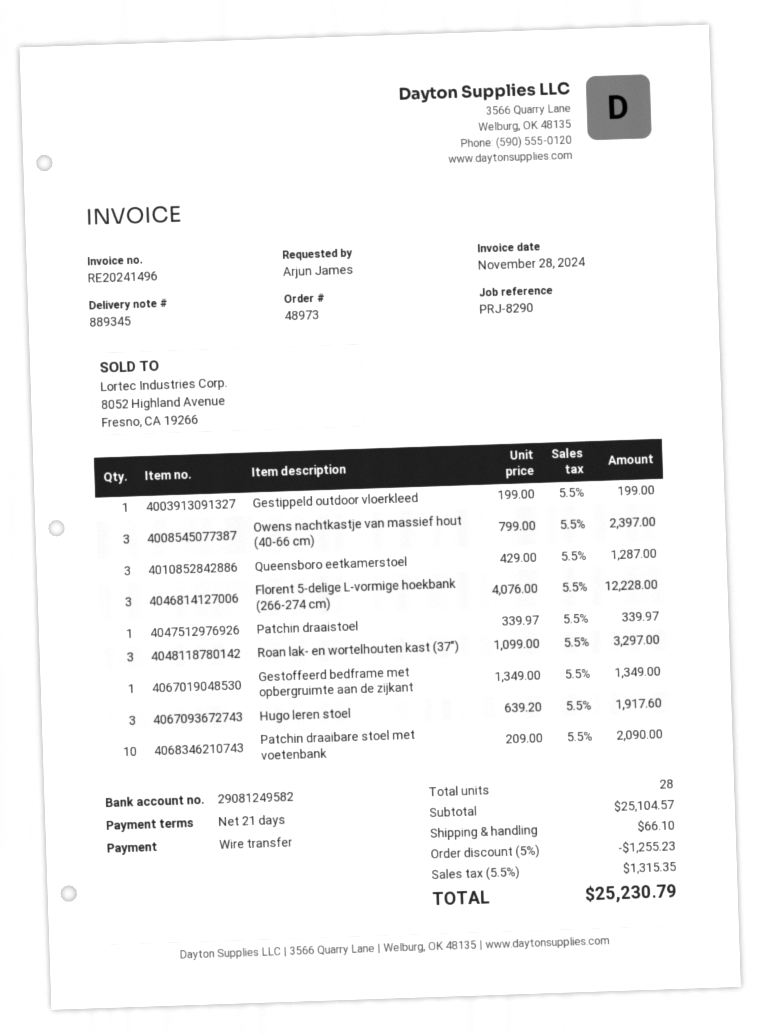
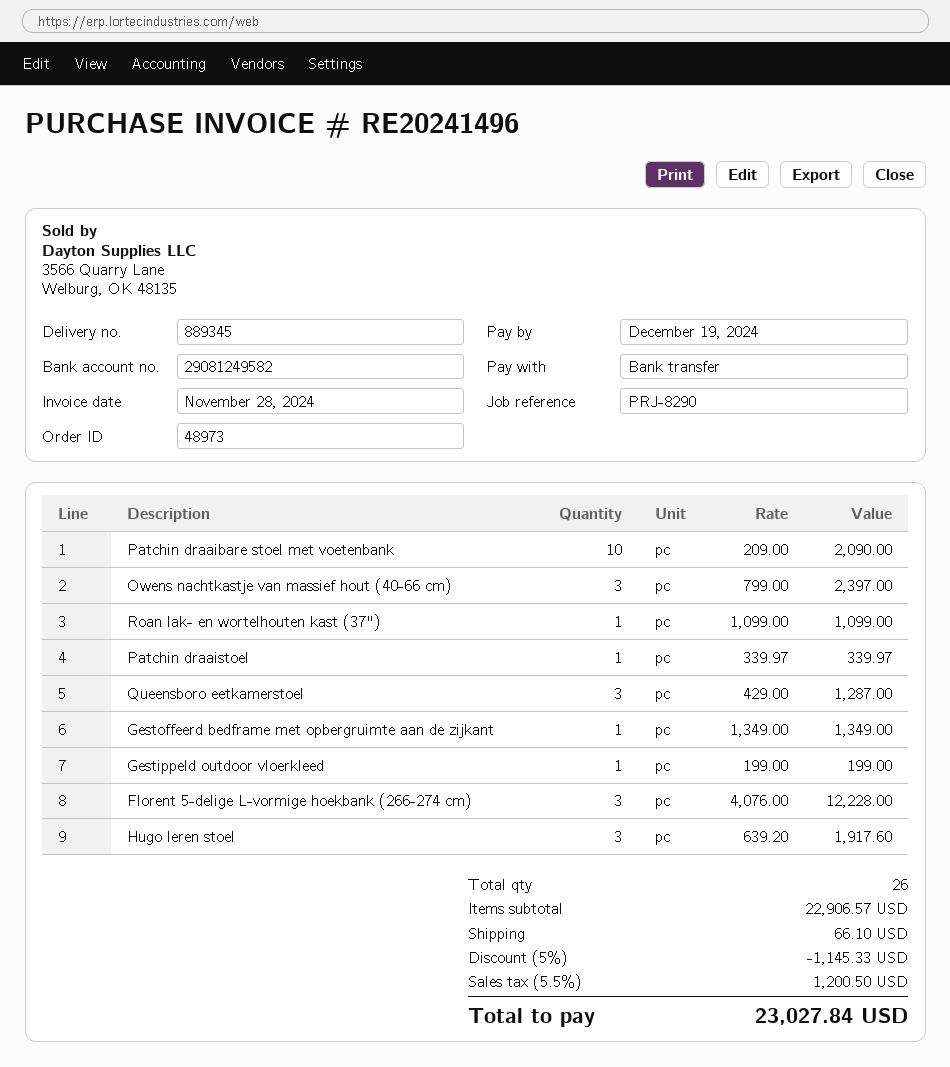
Roan lak- en wortelhouten kast (37"): 3 x 1099.00 = 3297.00 -> 1 x 1099.00 = 1099.00
total quantity: 28 -> 26
subtotal: 25104.57 -> 22906.57
discount: 5% = 1255.23 -> 5% = 1145.33
tax: 5.5% = 1315.35 -> 5.5% = 1200.50
total: 25230.79 -> 23027.84

